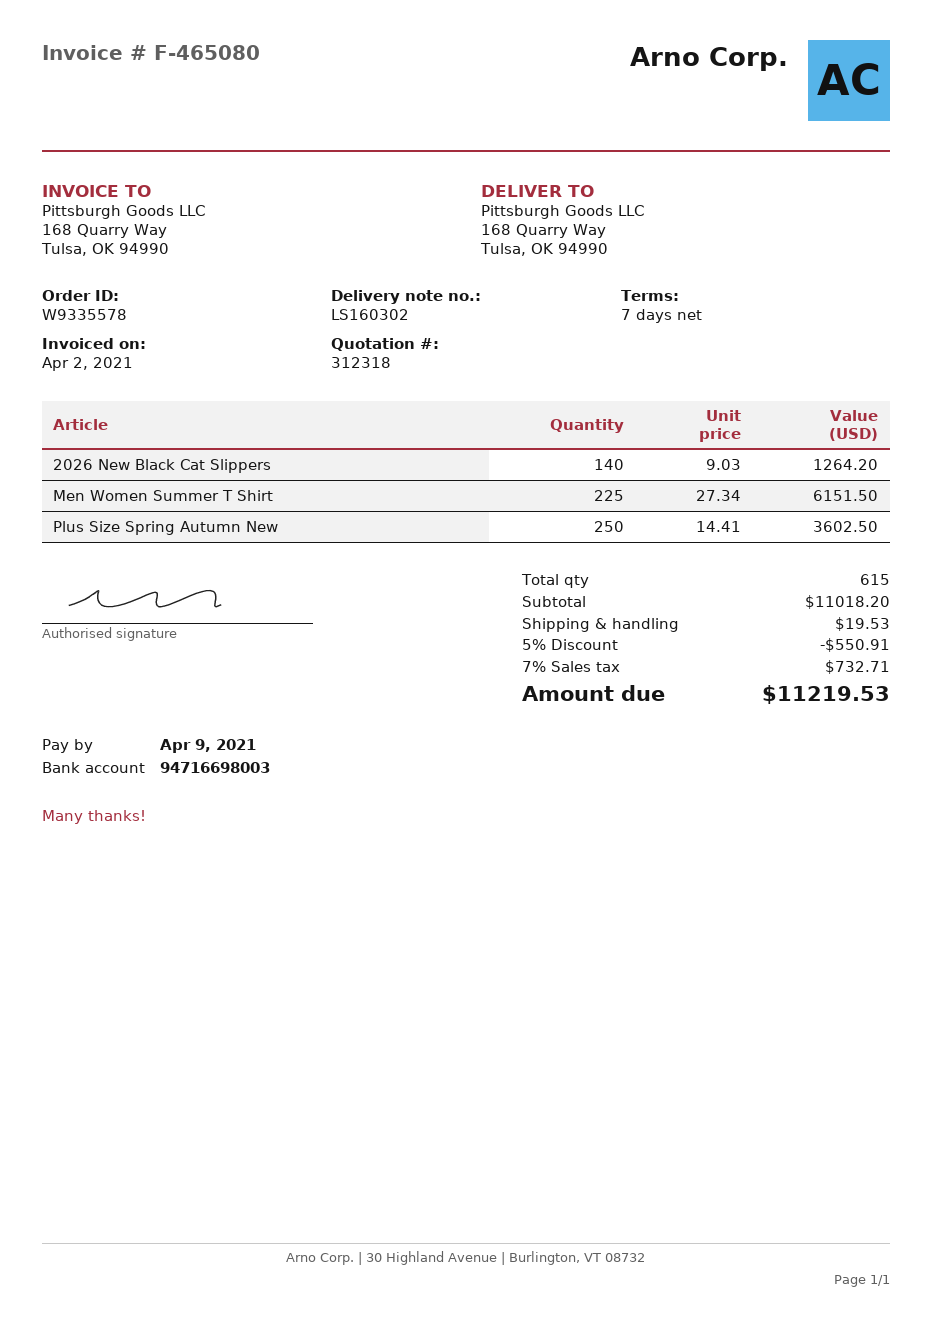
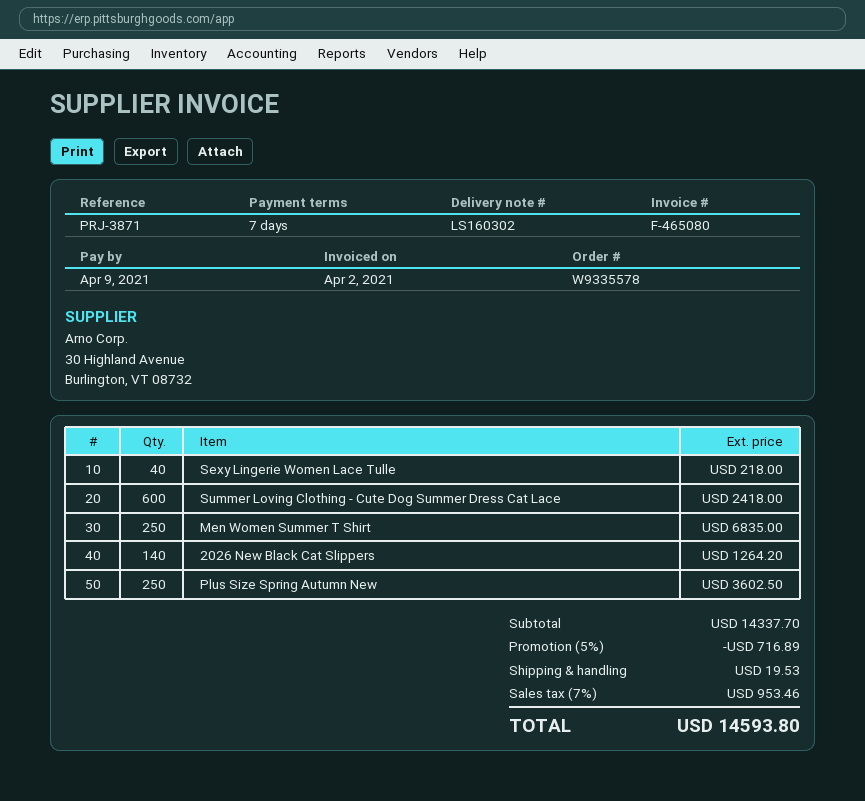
Men Women Summer T Shirt: 225 for 6151.50 -> 250 for 6835.00
Sexy Lingerie Women Lace Tulle: none -> 40 for 218.00
Summer Loving Clothing - Cute Dog Summer Dress Cat Lace: none -> 600 for 2418.00
subtotal: 11018.20 -> 14337.70
discount: 5% = 550.91 -> 5% = 716.89
tax: 7% = 732.71 -> 7% = 953.46
total: 11219.53 -> 14593.80

